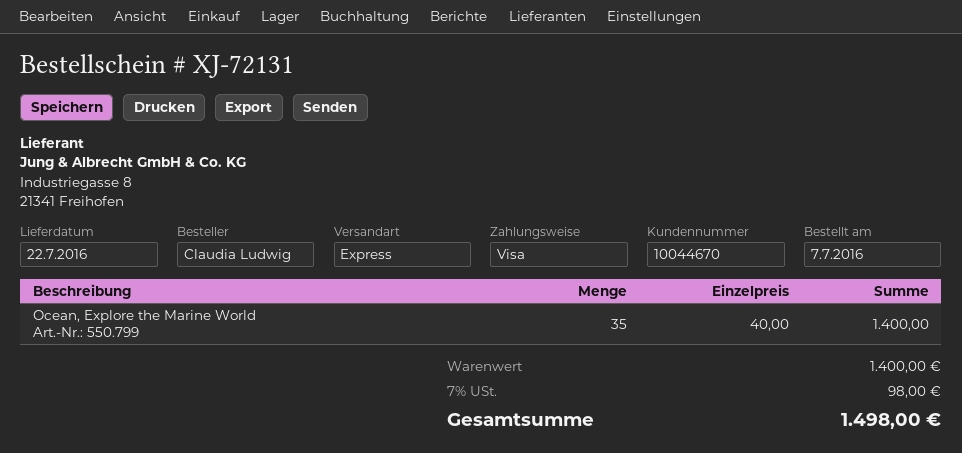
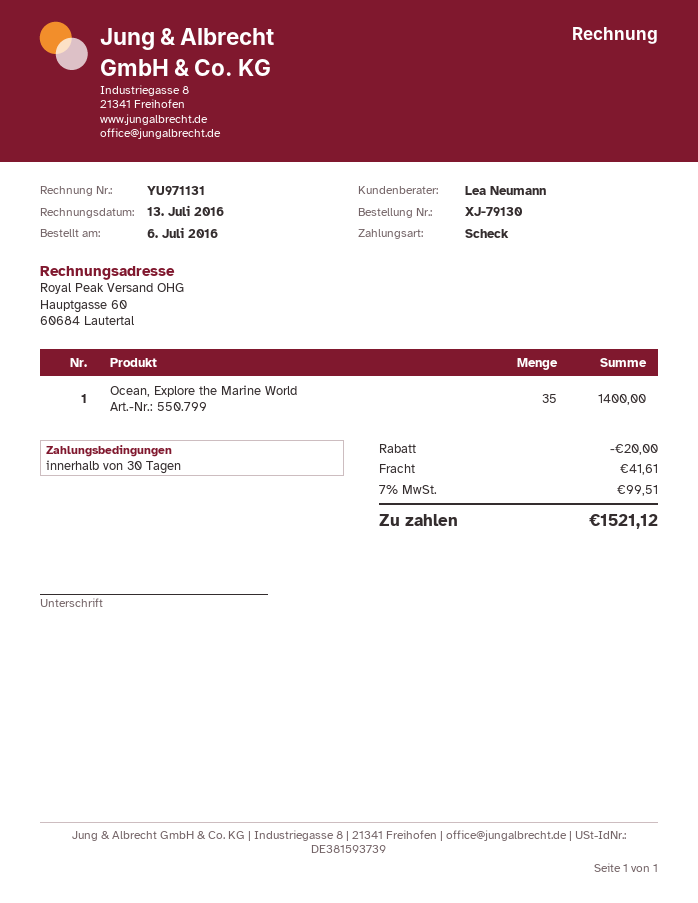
order number: XJ-72131 -> XJ-79130
order date: 2016-07-07 -> 2016-07-06
payment method: Visa -> cheque
discount: none -> 20.00
shipping: none -> 41.61
tax: 7% = 98.00 -> 7% = 99.51
total: 1498.00 -> 1521.12

